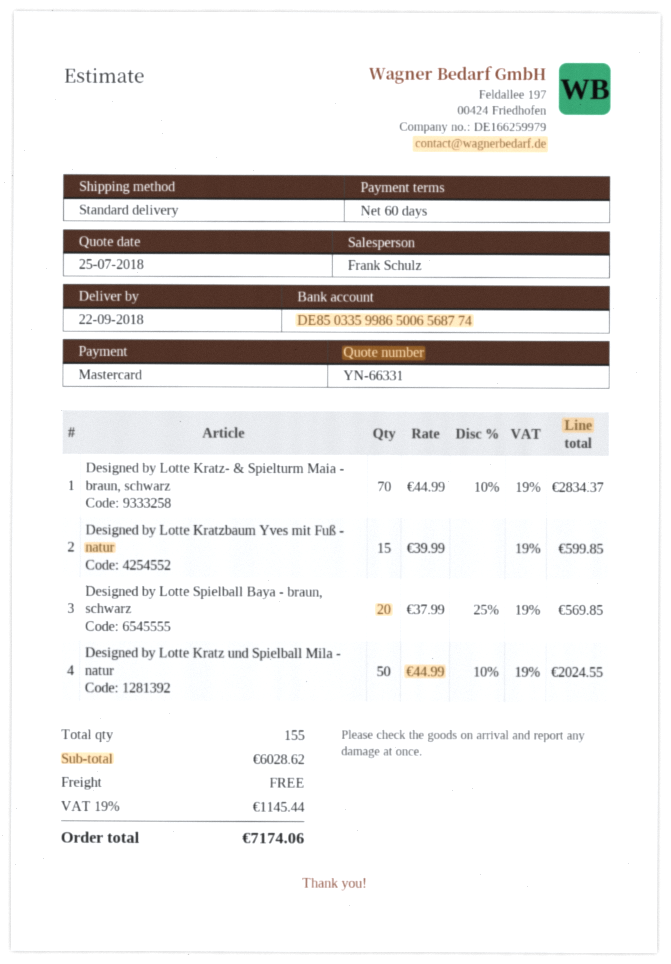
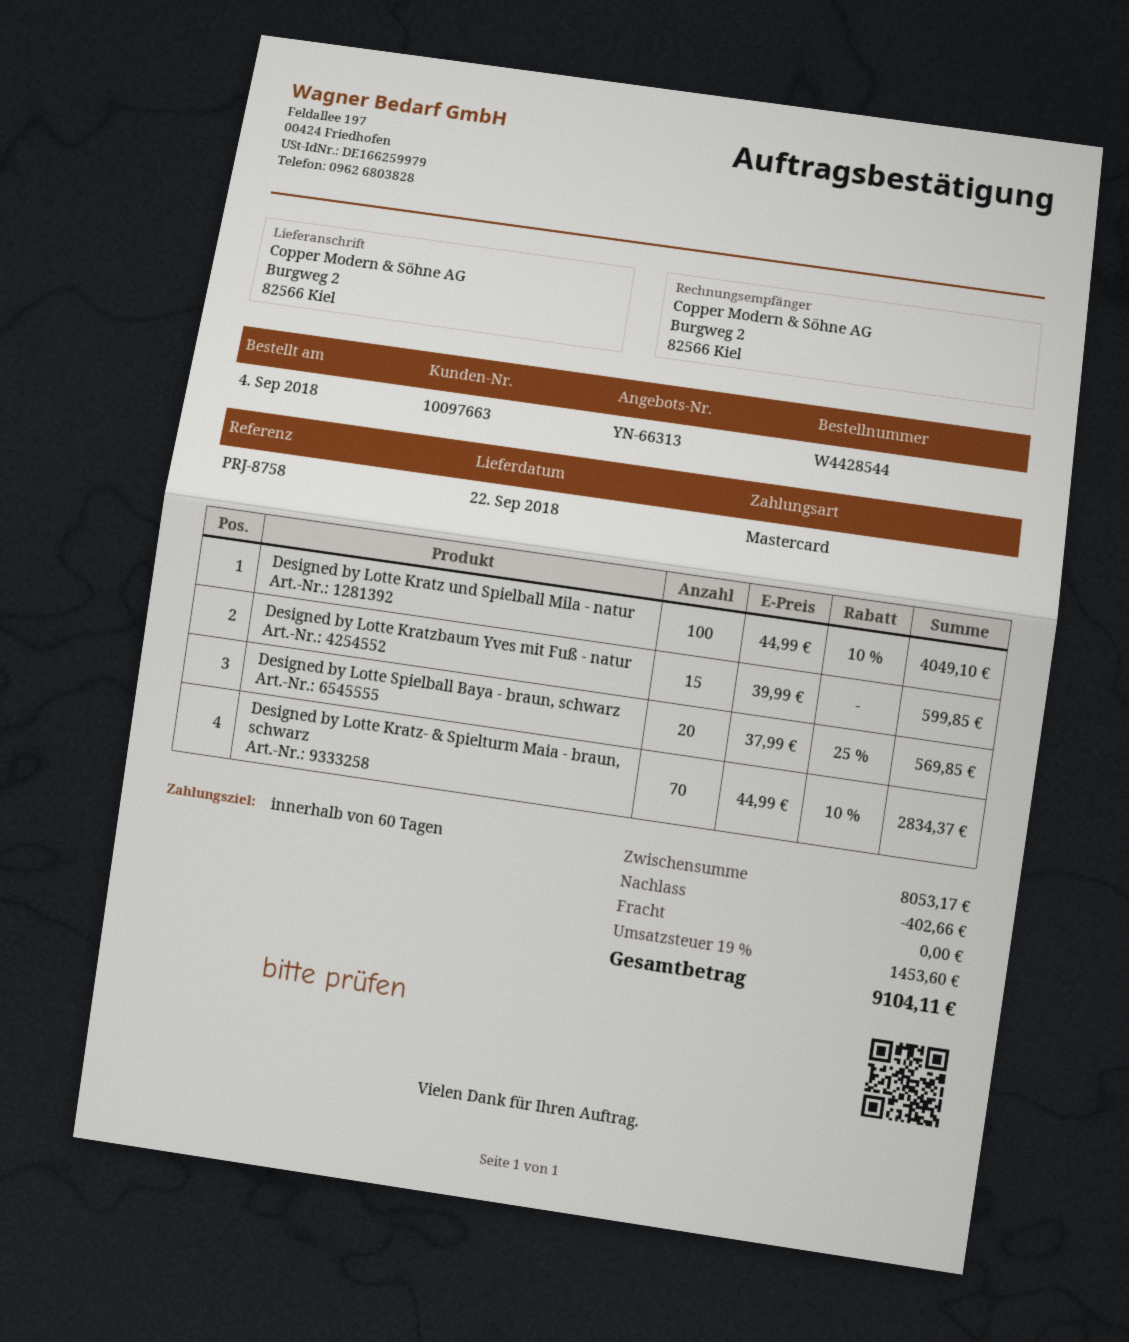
quote number: YN-66331 -> YN-66313
Designed by Lotte Kratz und Spielball Mila - natur: 50 x 44.99 - 10% = 2024.55 -> 100 x 44.99 - 10% = 4049.10
subtotal: 6028.62 -> 8053.17
discount: none -> 402.66
tax: 19% = 1145.44 -> 19% = 1453.60
total: 7174.06 -> 9104.11

